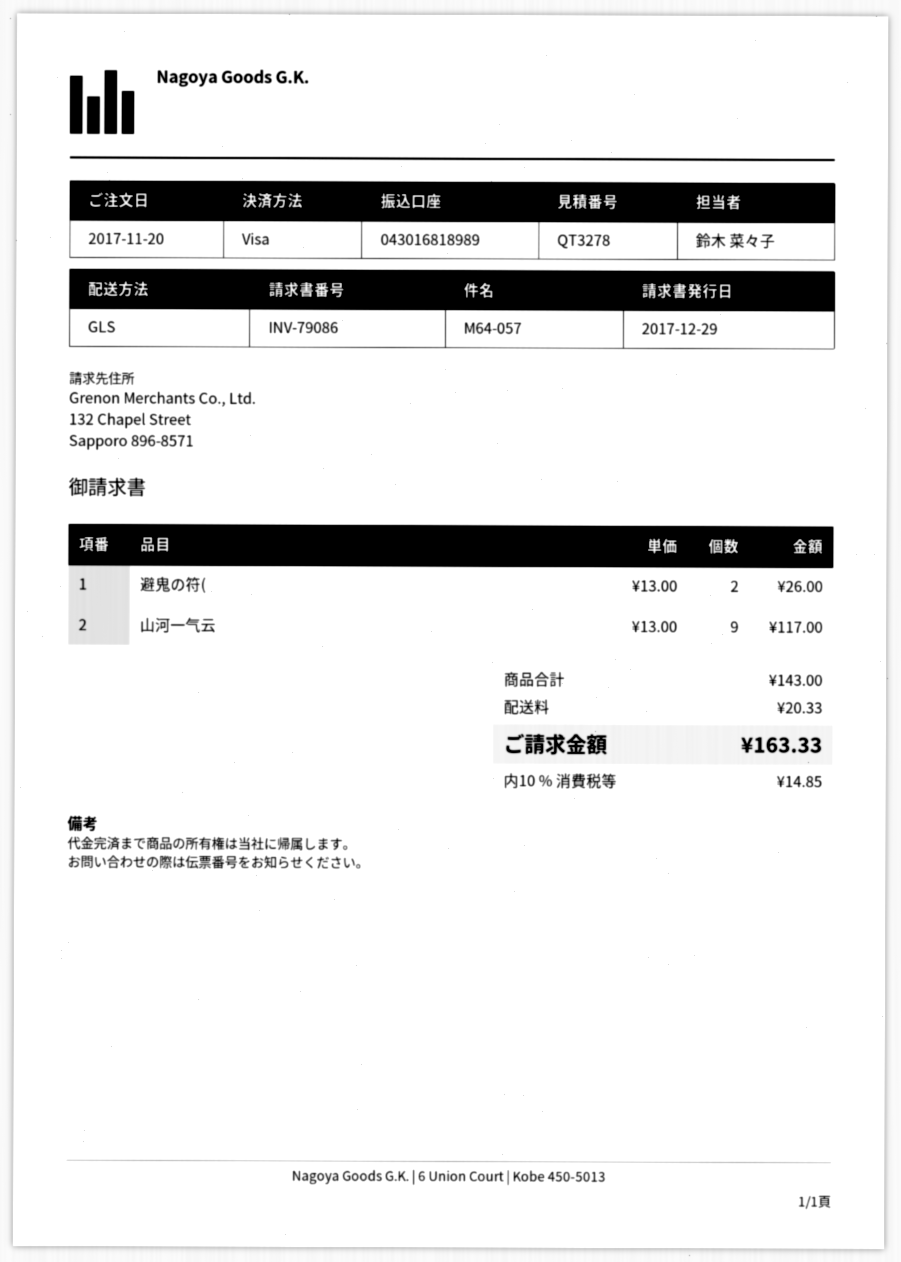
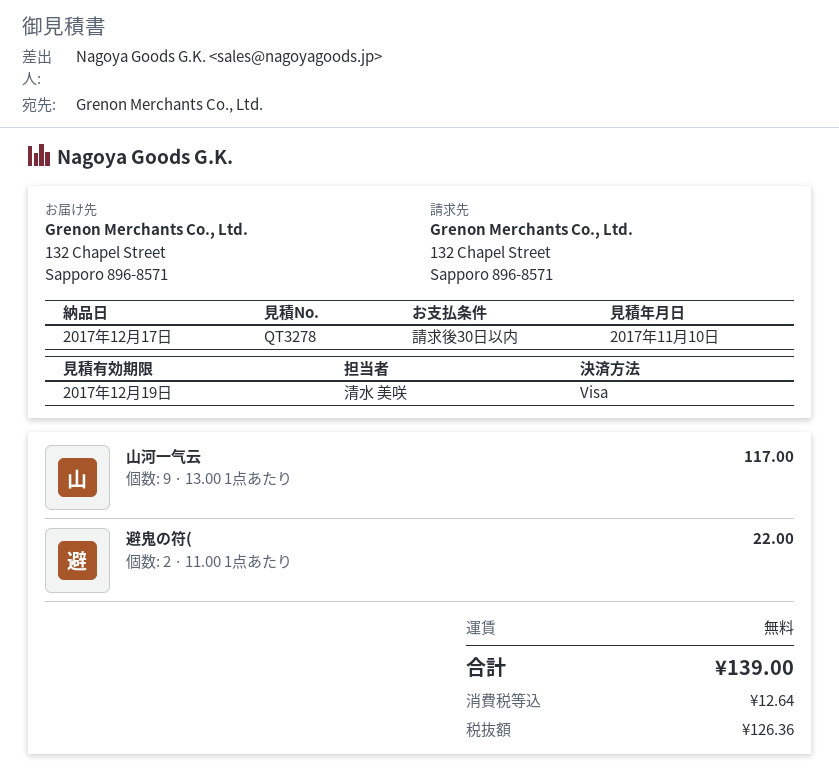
sales rep: 鈴木 菜々子 -> 清水 美咲
避鬼の符(: 2 x 13.00 = 26.00 -> 2 x 11.00 = 22.00
shipping: 20.33 -> 0.00
tax: 14.85 -> 12.64
total: 163.33 -> 139.00

